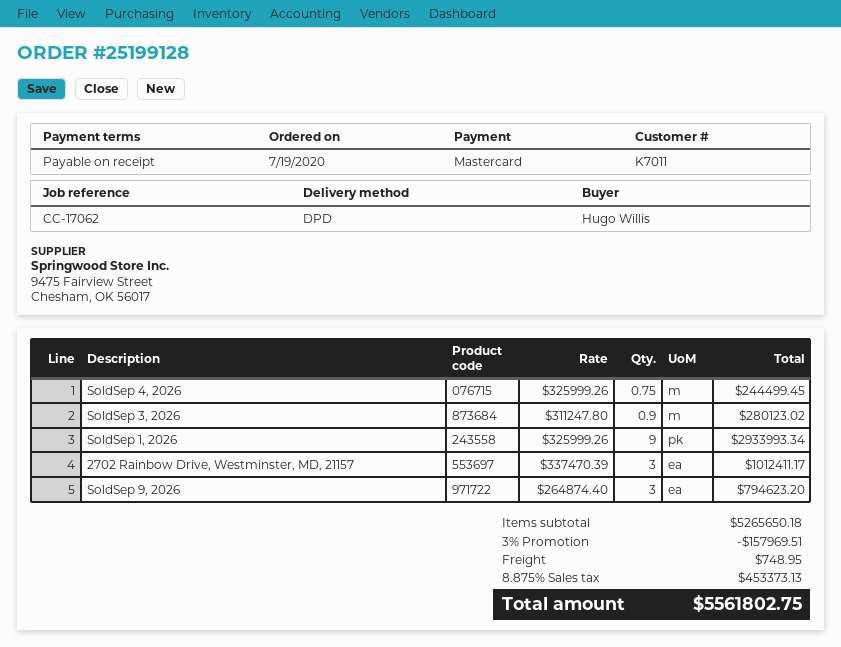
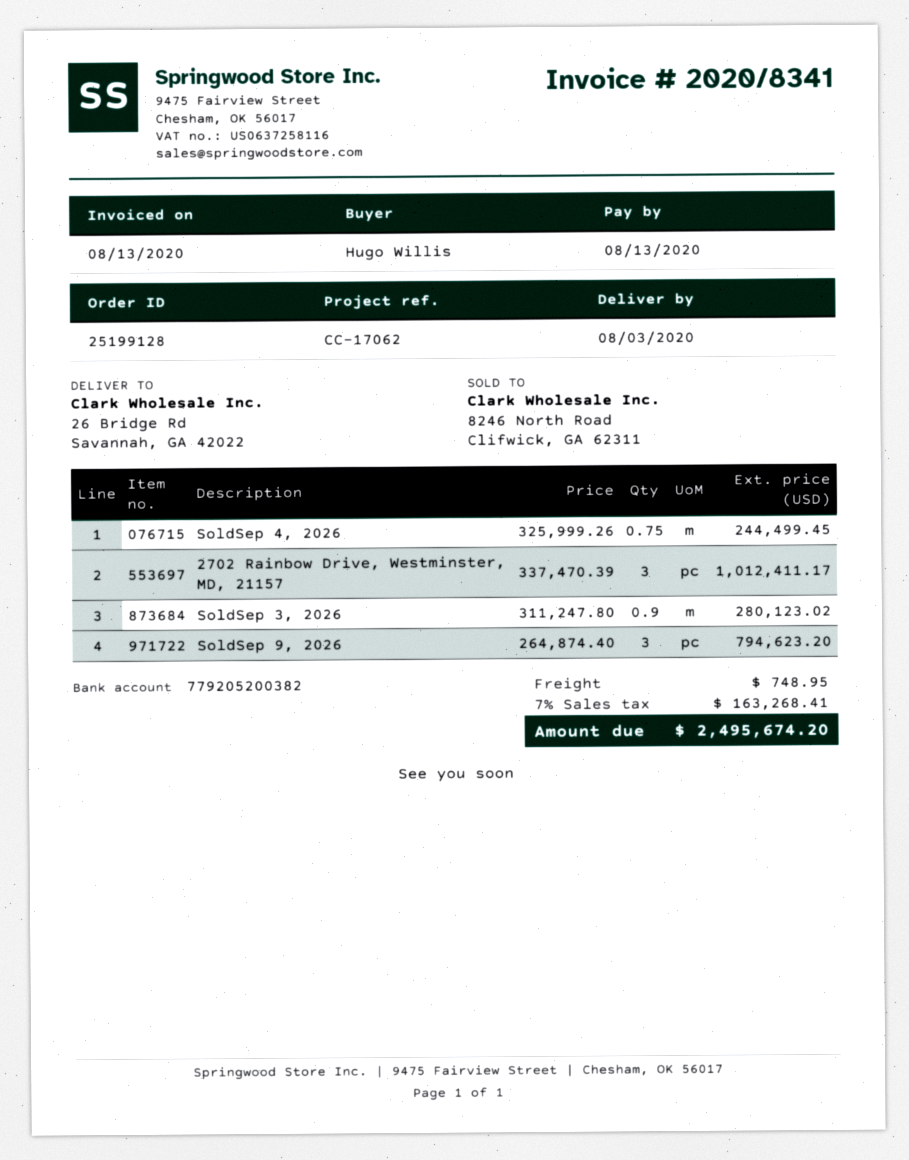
SoldSep 1, 2026: 9 x 325999.26 = 2933993.34 -> none
discount: 3% = 157969.51 -> none
tax: 8.875% = 453373.13 -> 7% = 163268.41
total: 5561802.75 -> 2495674.20

